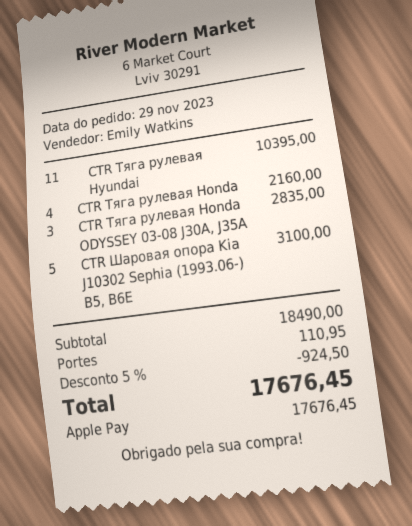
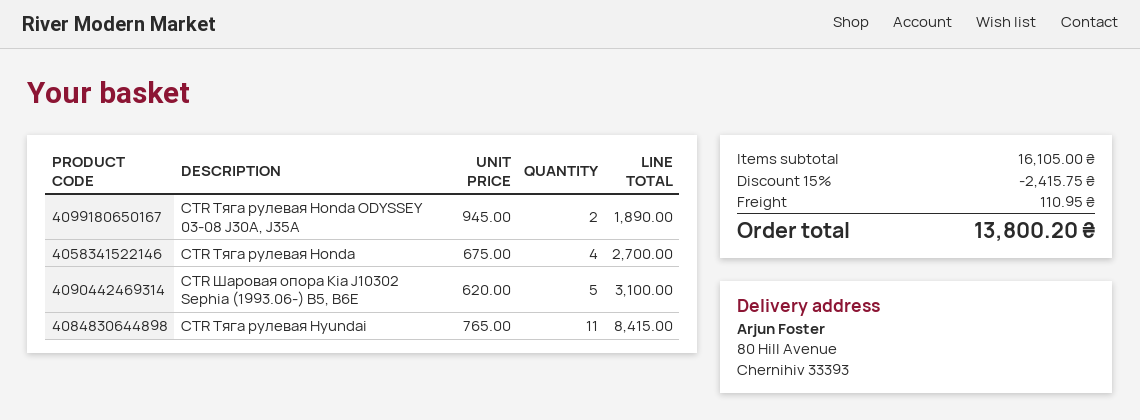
CTR Тяга рулевая Hyundai: 11 for 10395.00 -> 11 for 8415.00
CTR Тяга рулевая Honda: 4 for 2160.00 -> 4 for 2700.00
CTR Тяга рулевая Honda ODYSSEY 03-08 J30A, J35A: 3 for 2835.00 -> 2 for 1890.00
subtotal: 18490.00 -> 16105.00
discount: 5% = 924.50 -> 15% = 2415.75
total: 17676.45 -> 13800.20

